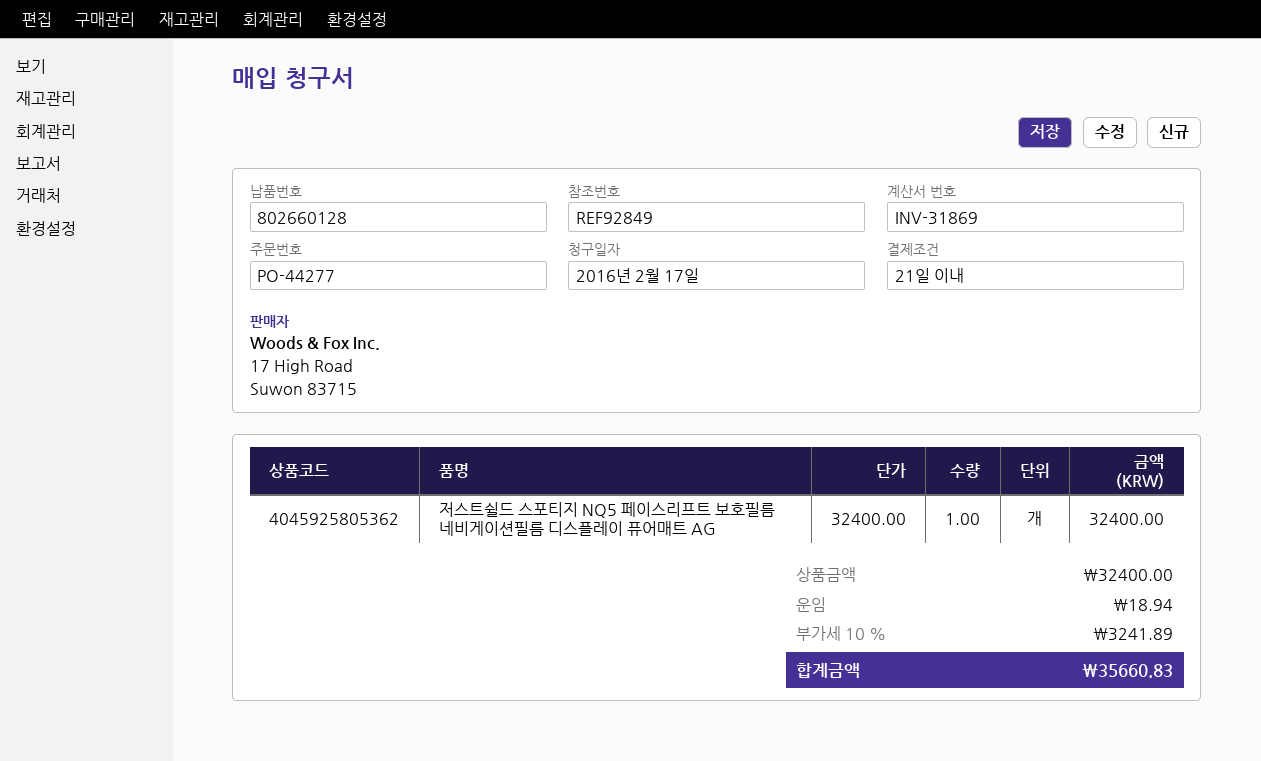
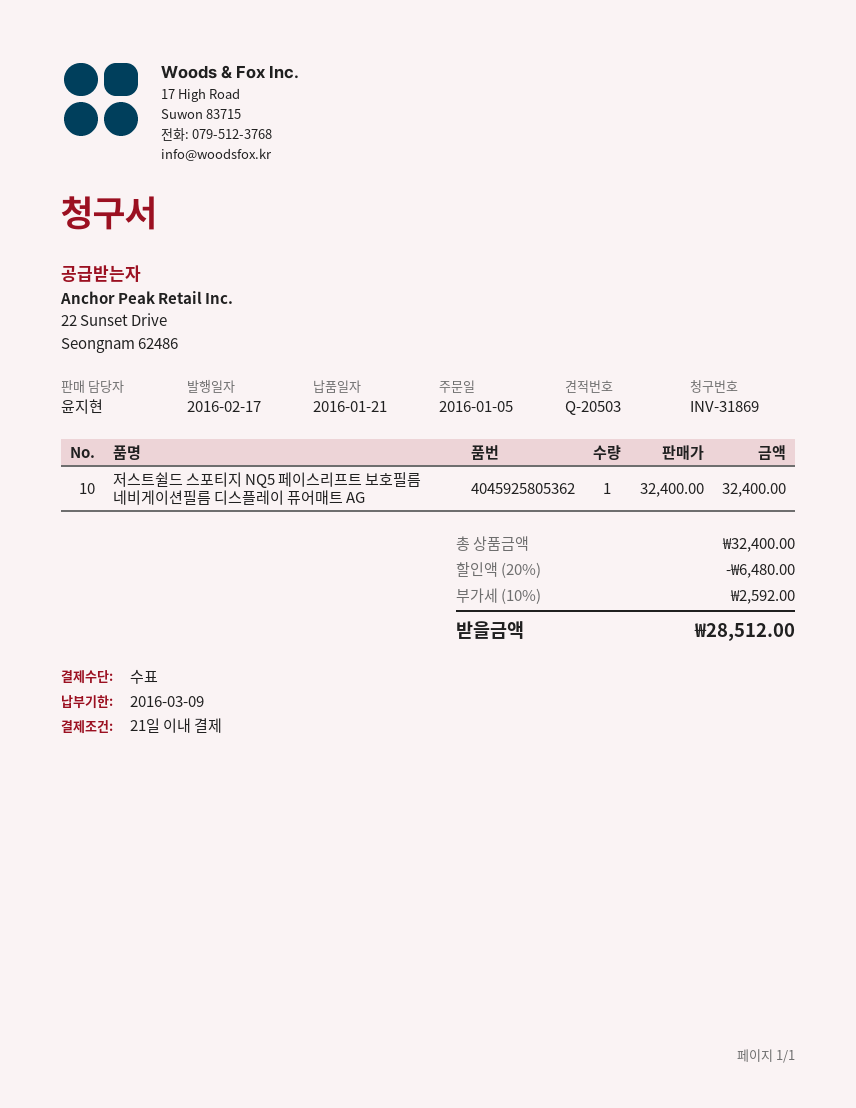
discount: none -> 20% = 6480.00
shipping: 18.94 -> none
tax: 10% = 3241.89 -> 10% = 2592.00
total: 35660.83 -> 28512.00

